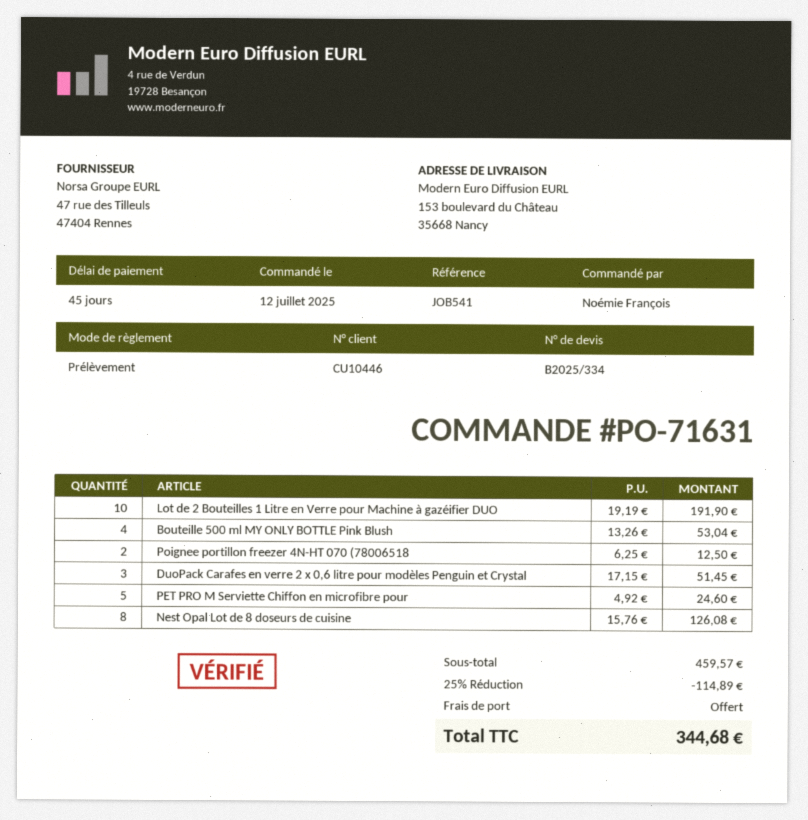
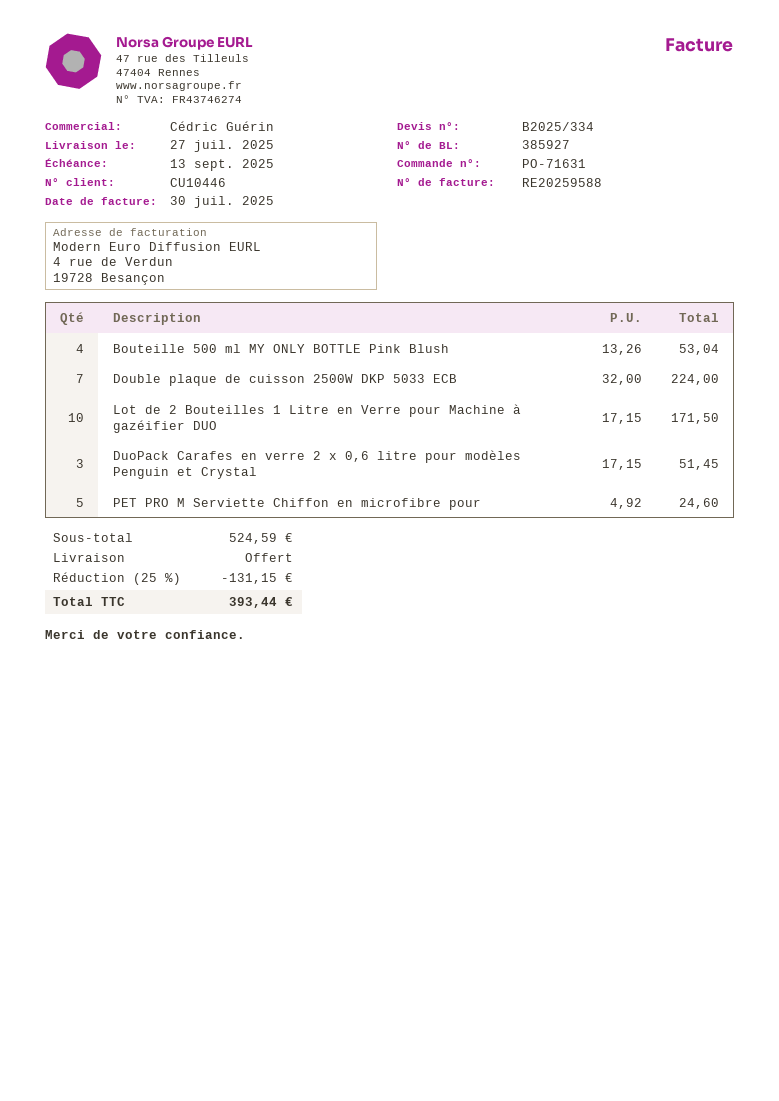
Lot de 2 Bouteilles 1 Litre en Verre pour Machine à gazéifier DUO: 10 x 19.19 = 191.90 -> 10 x 17.15 = 171.50
Poignee portillon freezer 4N-HT 070 (78006518: 2 x 6.25 = 12.50 -> none
Nest Opal Lot de 8 doseurs de cuisine: 8 x 15.76 = 126.08 -> none
Double plaque de cuisson 2500W DKP 5033 ECB: none -> 7 x 32.00 = 224.00
subtotal: 459.57 -> 524.59
discount: 25% = 114.89 -> 25% = 131.15
total: 344.68 -> 393.44

